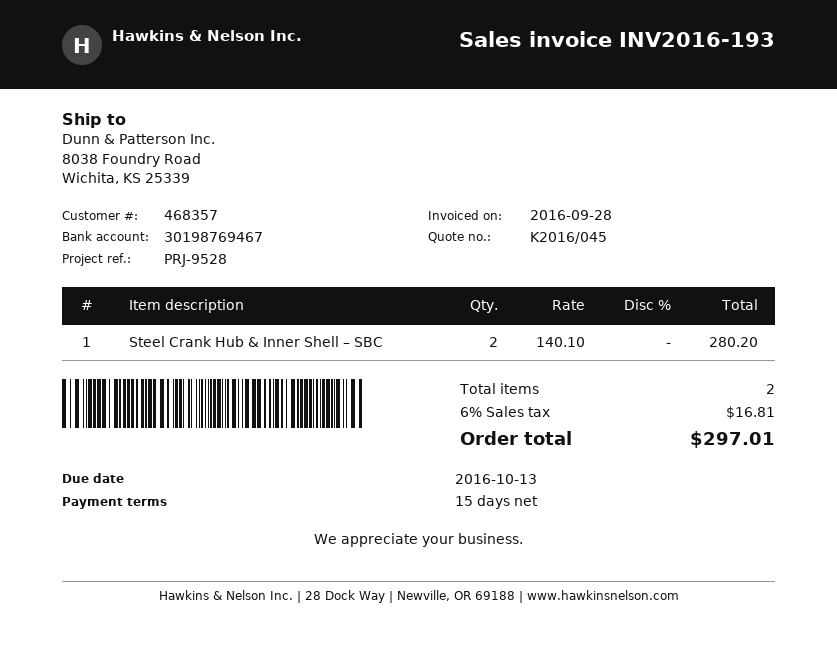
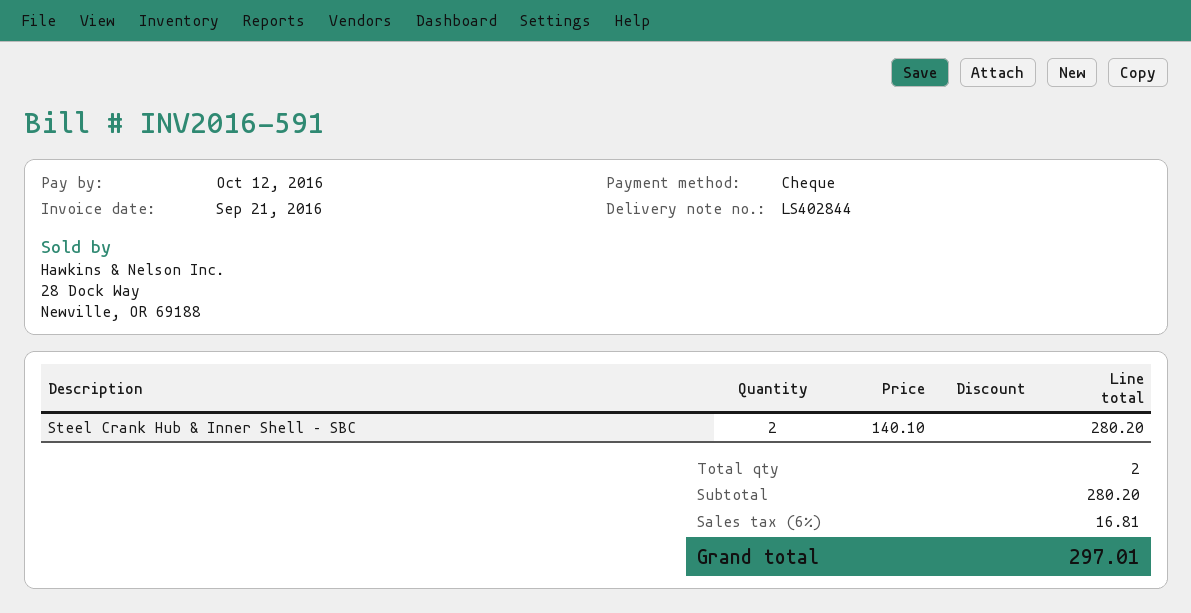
invoice number: INV2016-193 -> INV2016-591
invoice date: 2016-09-28 -> 2016-09-21
due date: 2016-10-13 -> 2016-10-12

